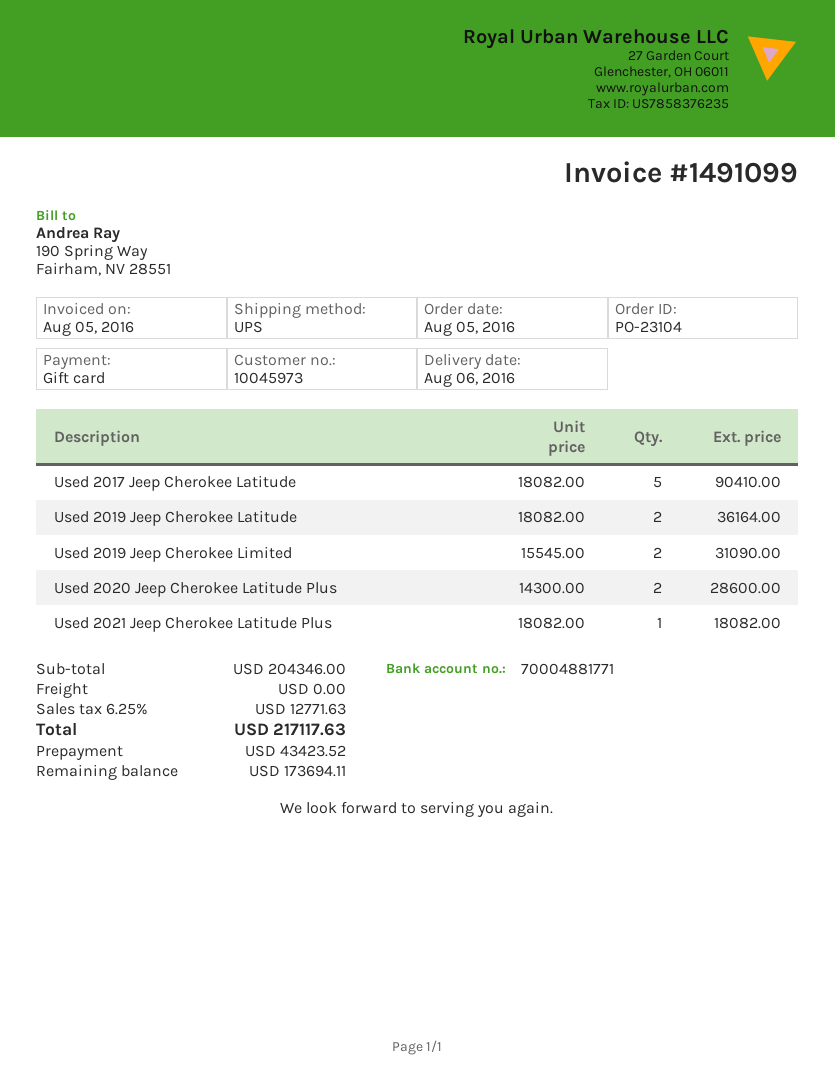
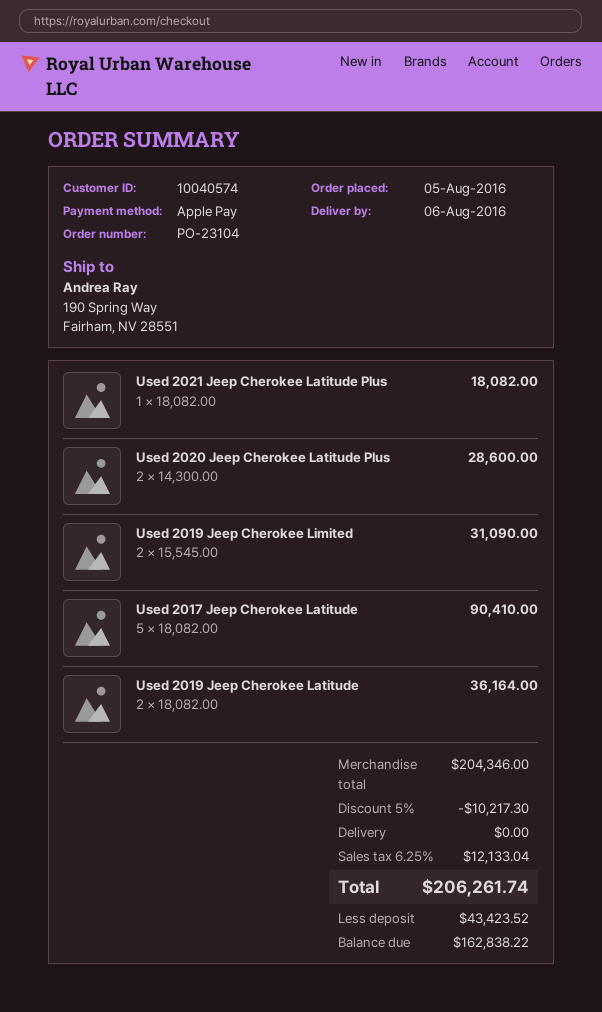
customer number: 10045973 -> 10040574
payment method: gift card -> Apple Pay
discount: none -> 5% = 10217.30
tax: 6.25% = 12771.63 -> 6.25% = 12133.04
total: 217117.63 -> 206261.74
balance: 173694.11 -> 162838.22

